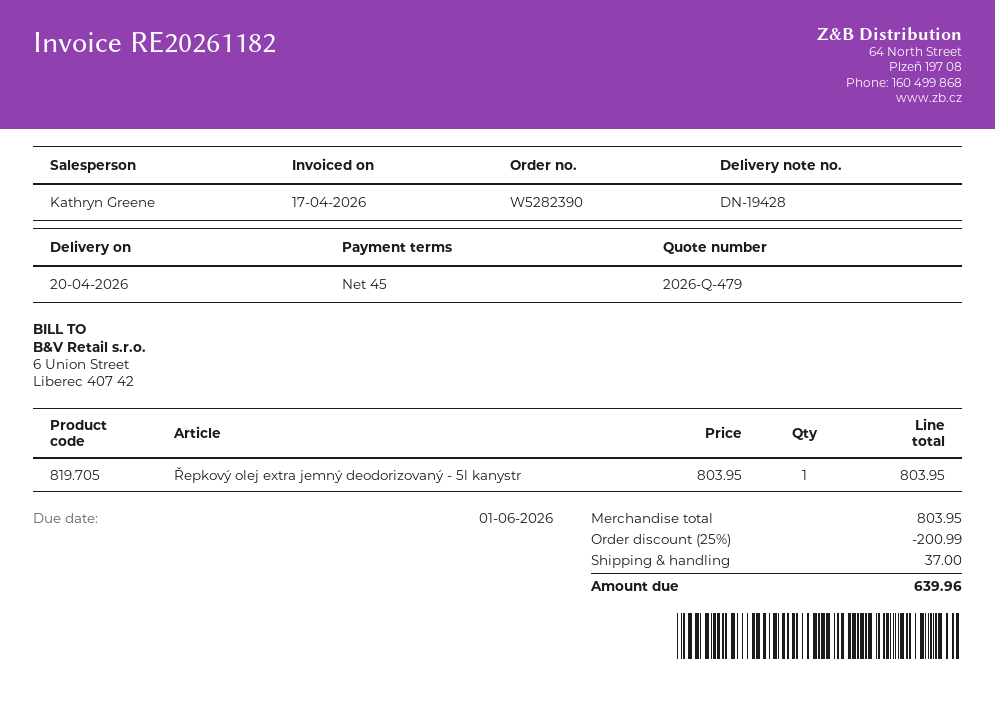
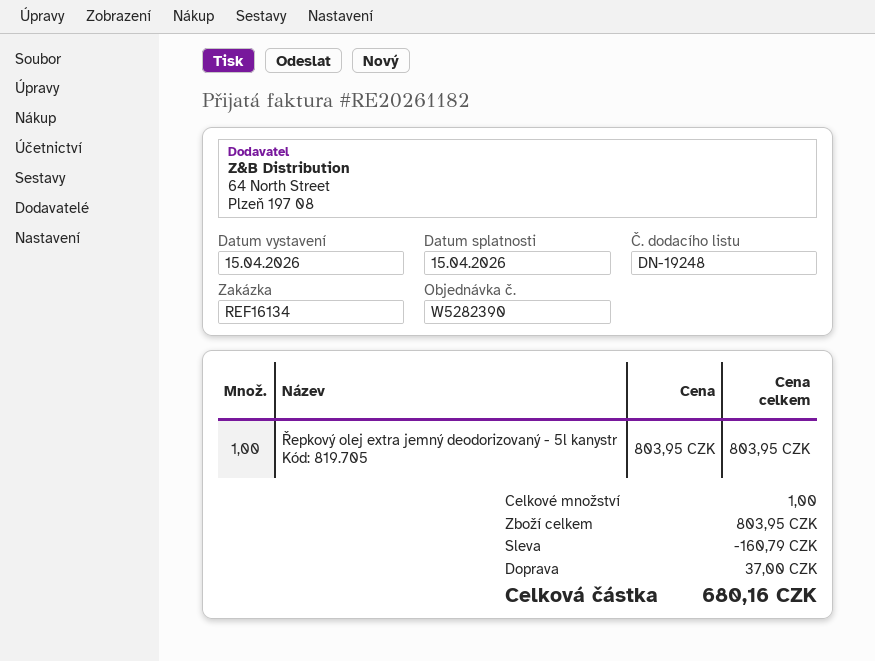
delivery note number: DN-19428 -> DN-19248
invoice date: 2026-04-17 -> 2026-04-15
due date: 2026-06-01 -> 2026-04-15
discount: 200.99 -> 160.79
total: 639.96 -> 680.16

